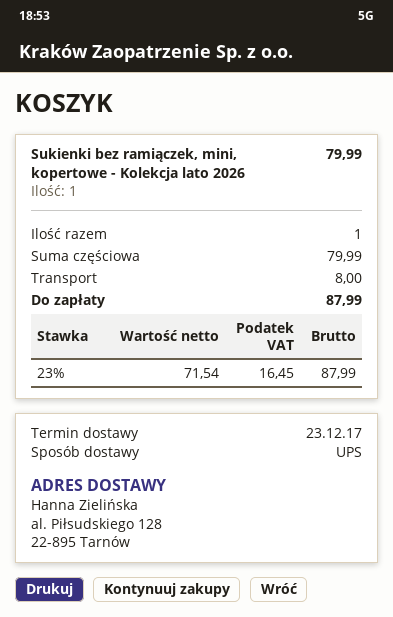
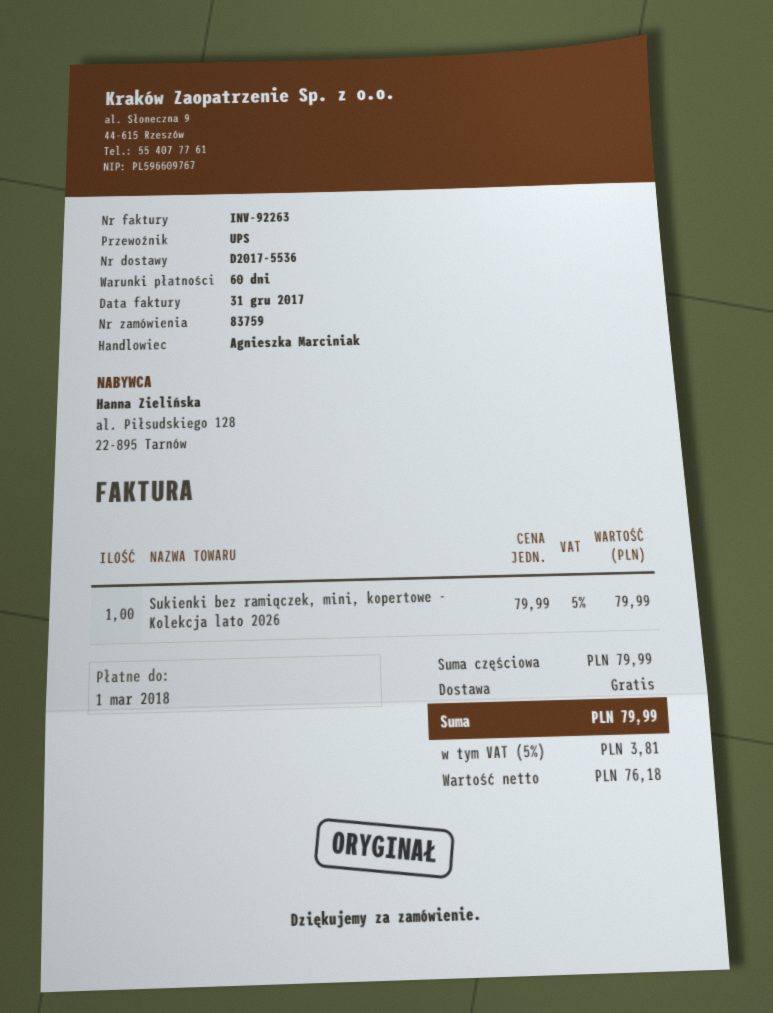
shipping: 8.00 -> 0.00
net: 71.54 -> 76.18
tax: 23% = 16.45 -> 5% = 3.81
total: 87.99 -> 79.99

